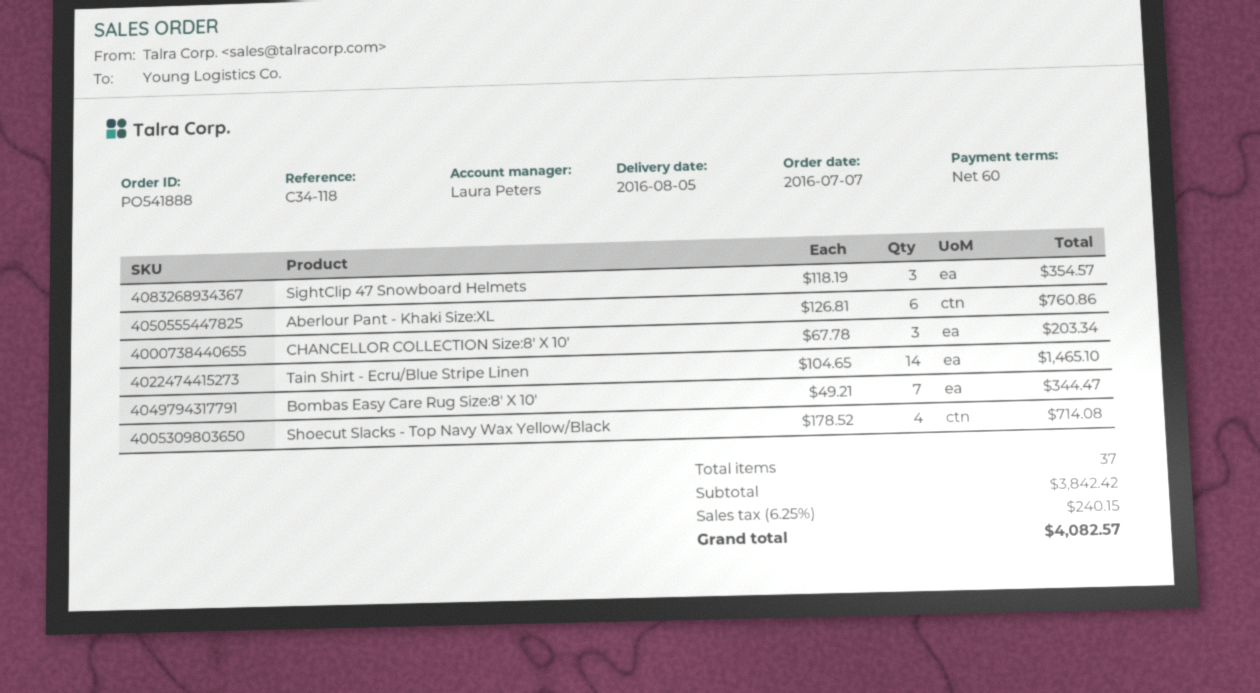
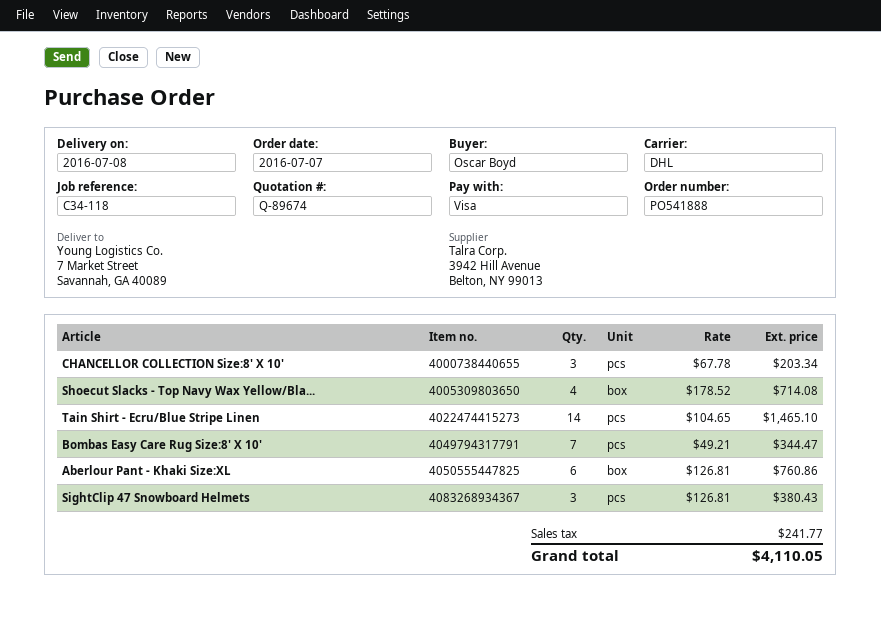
delivery date: 2016-08-05 -> 2016-07-08
SightClip 47 Snowboard Helmets: 3 x 118.19 = 354.57 -> 3 x 126.81 = 380.43
tax: 240.15 -> 241.77
total: 4082.57 -> 4110.05

